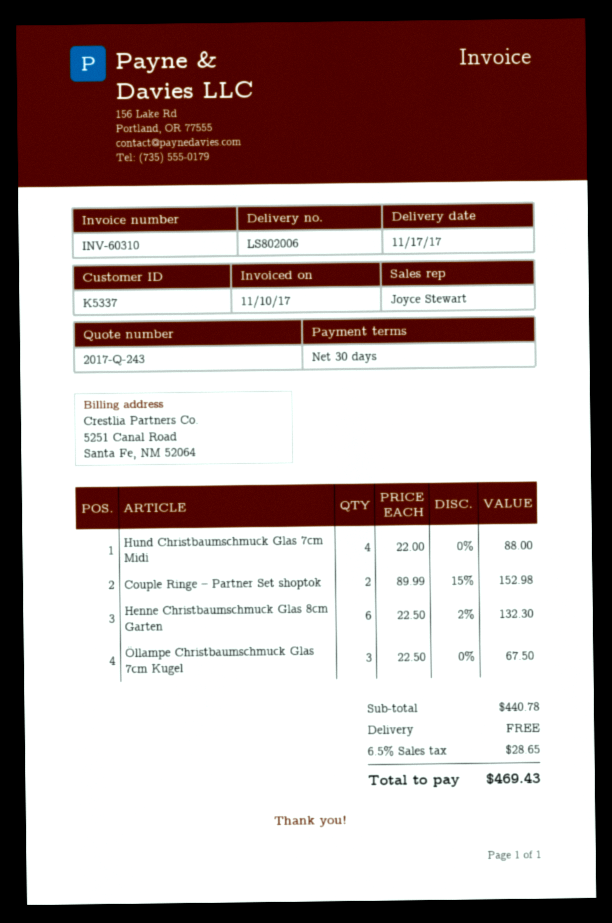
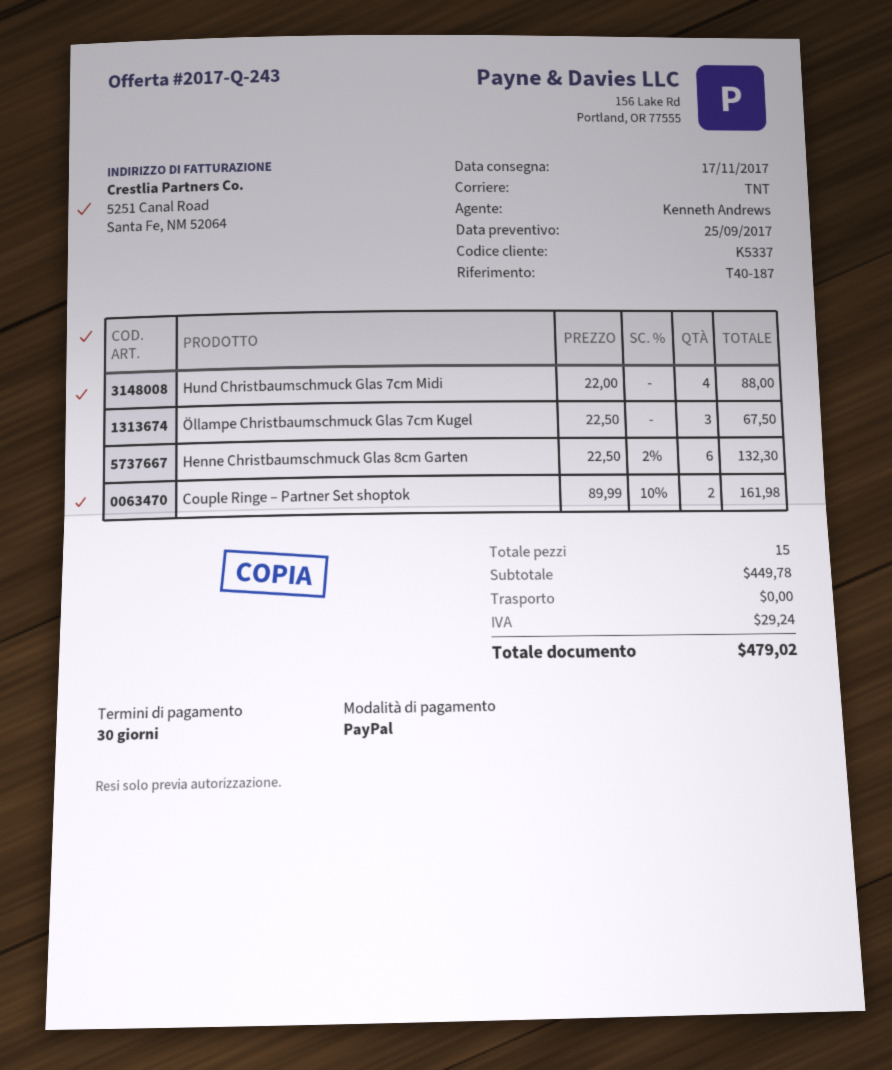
sales rep: Joyce Stewart -> Kenneth Andrews
Couple Ringe – Partner Set shoptok: 2 x 89.99 - 15% = 152.98 -> 2 x 89.99 - 10% = 161.98
subtotal: 440.78 -> 449.78
tax: 28.65 -> 29.24
total: 469.43 -> 479.02

